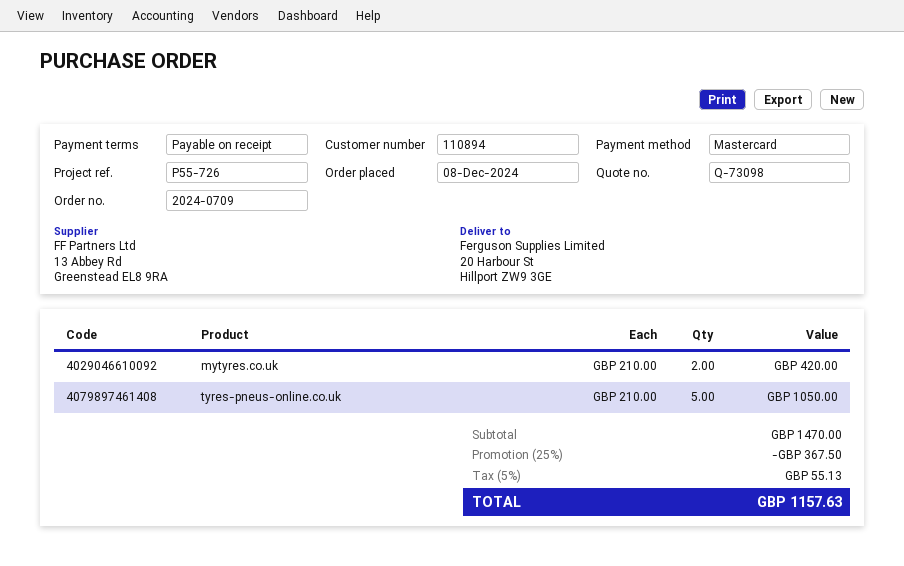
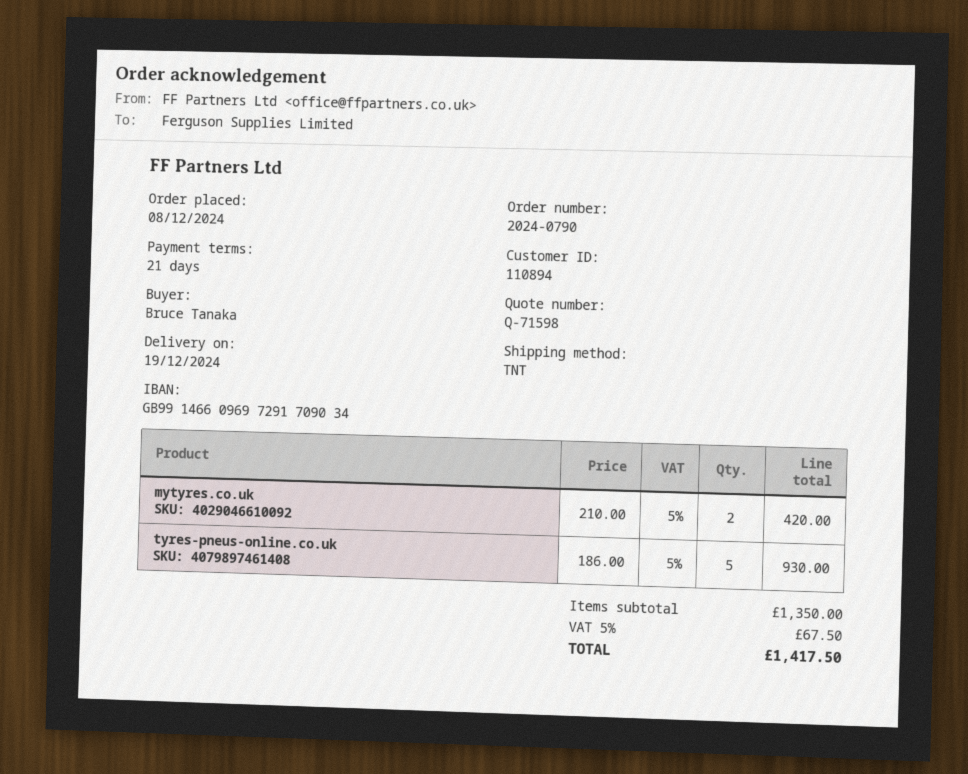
quote number: Q-73098 -> Q-71598
order number: 2024-0709 -> 2024-0790
payment terms: on receipt -> 21 days
tyres-pneus-online.co.uk: 5 x 210.00 = 1050.00 -> 5 x 186.00 = 930.00
subtotal: 1470.00 -> 1350.00
discount: 25% = 367.50 -> none
tax: 5% = 55.13 -> 5% = 67.50
total: 1157.63 -> 1417.50

